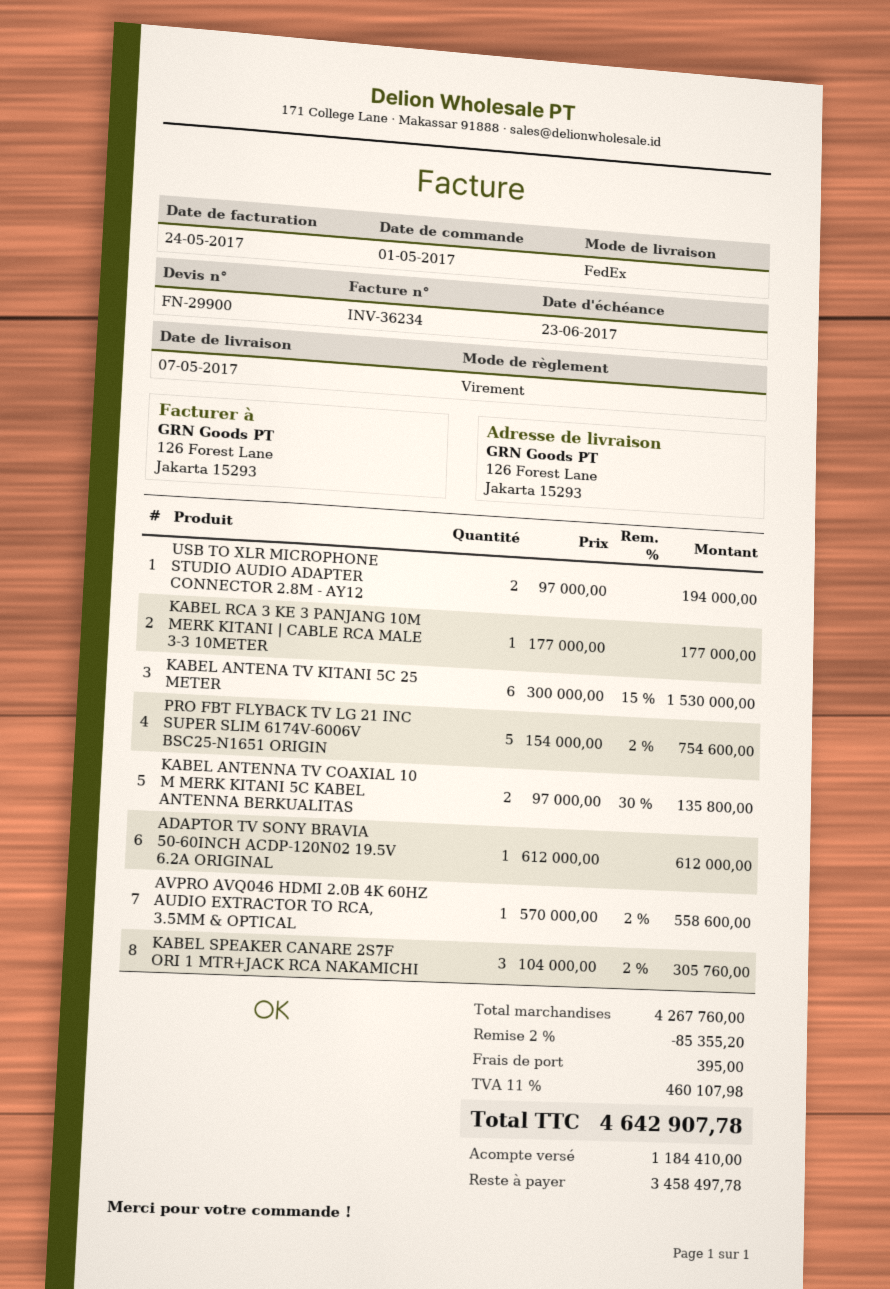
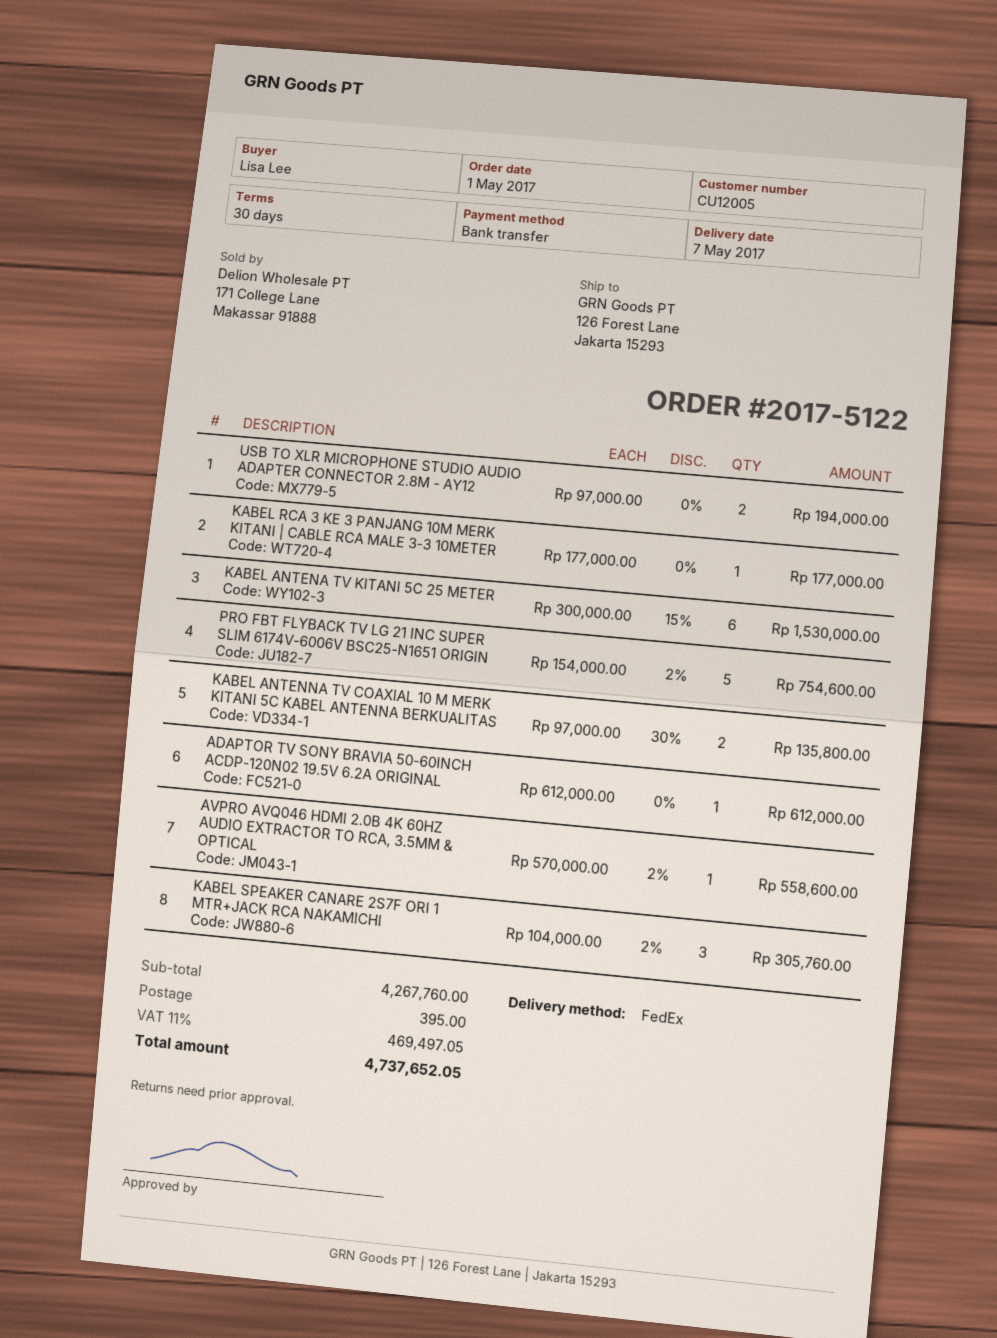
discount: 2% = 85355.20 -> none
tax: 11% = 460107.98 -> 11% = 469497.05
total: 4642907.78 -> 4737652.05

